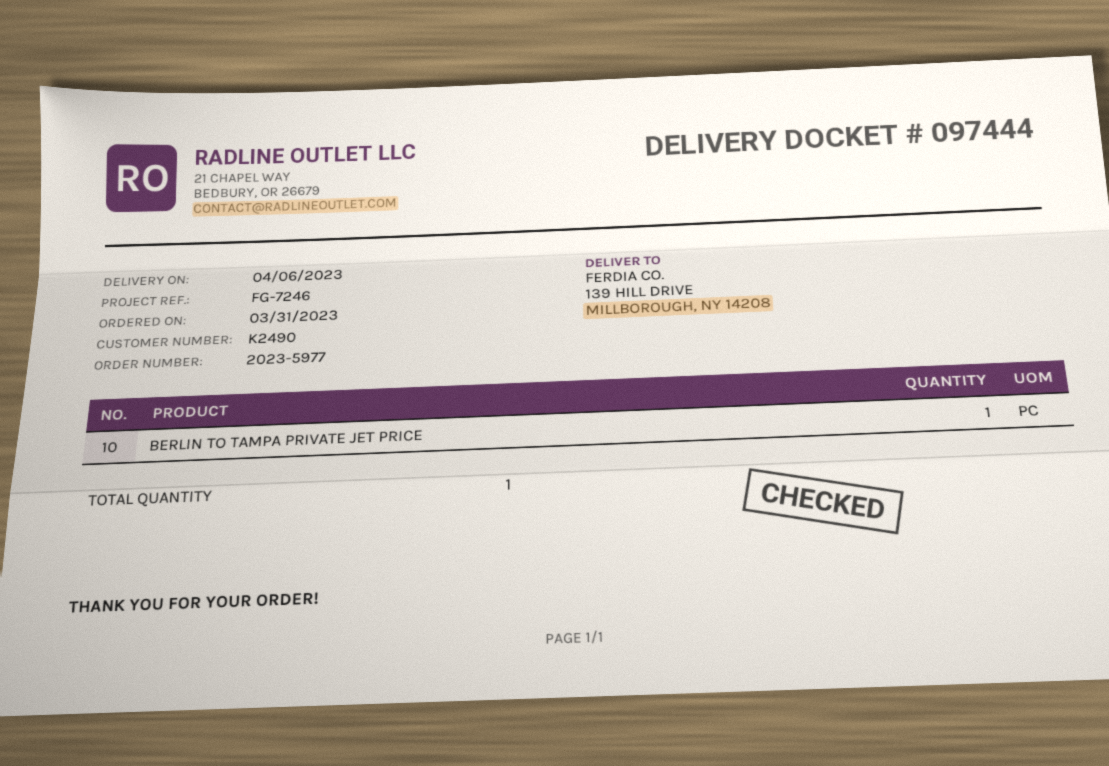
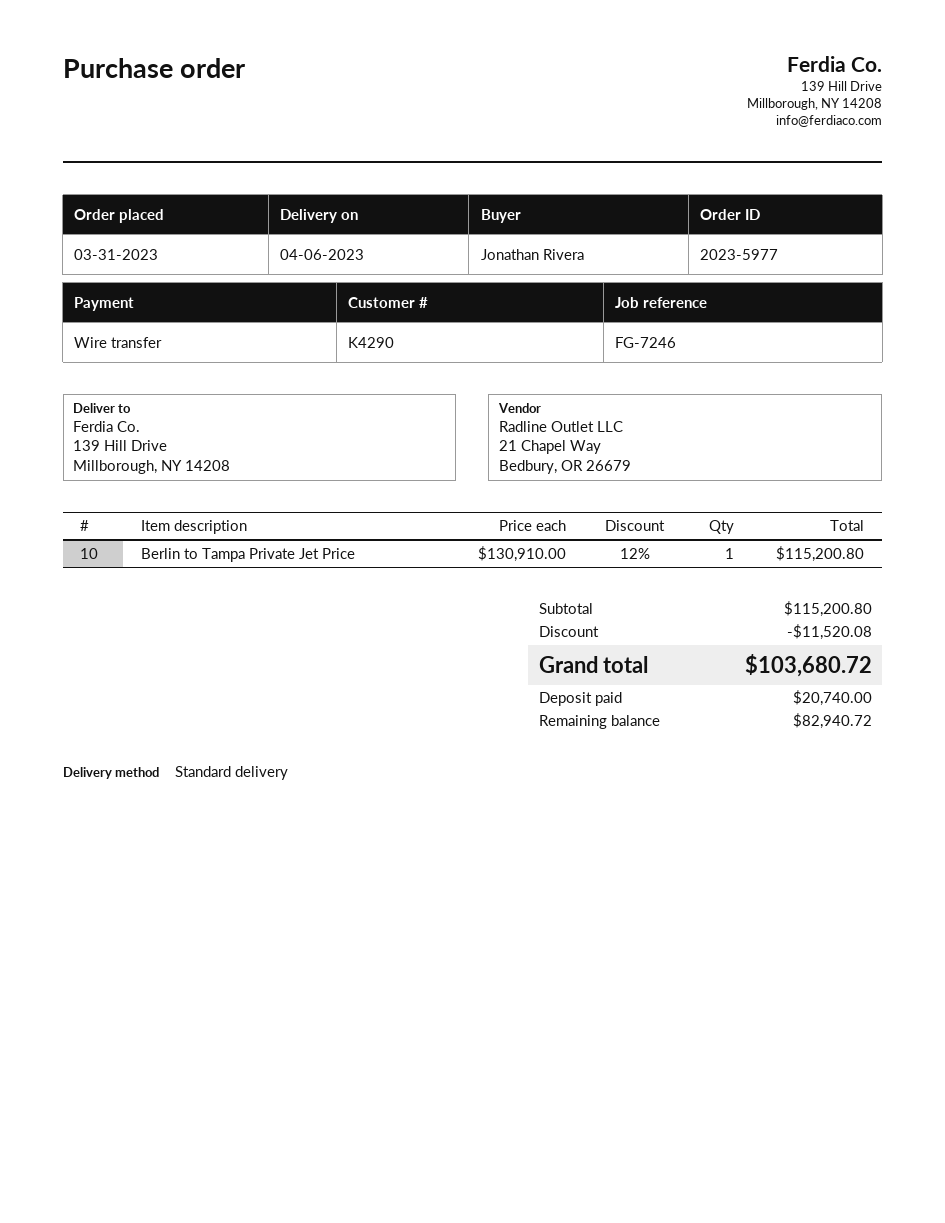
customer number: K2490 -> K4290

